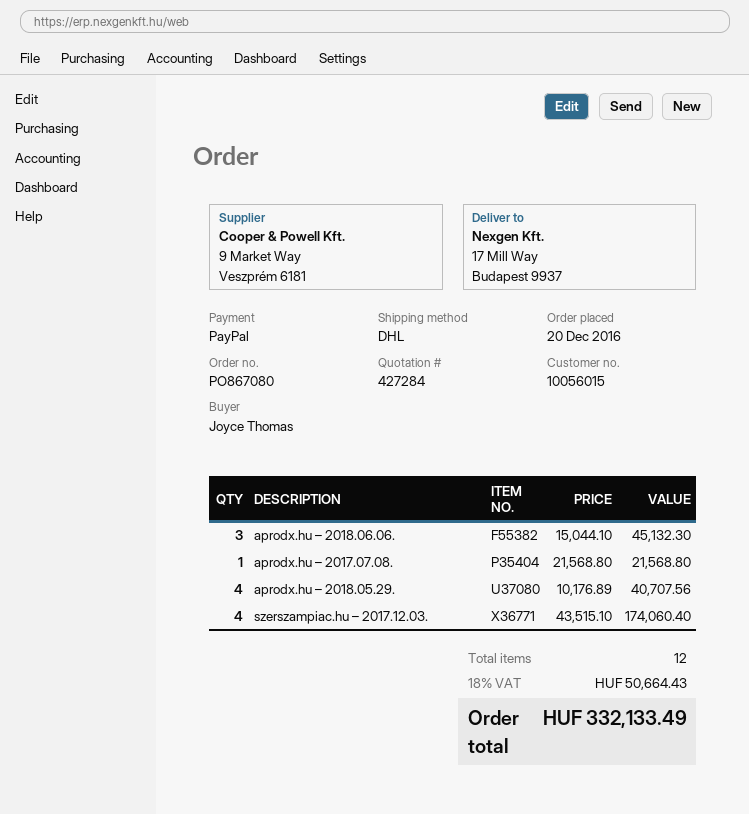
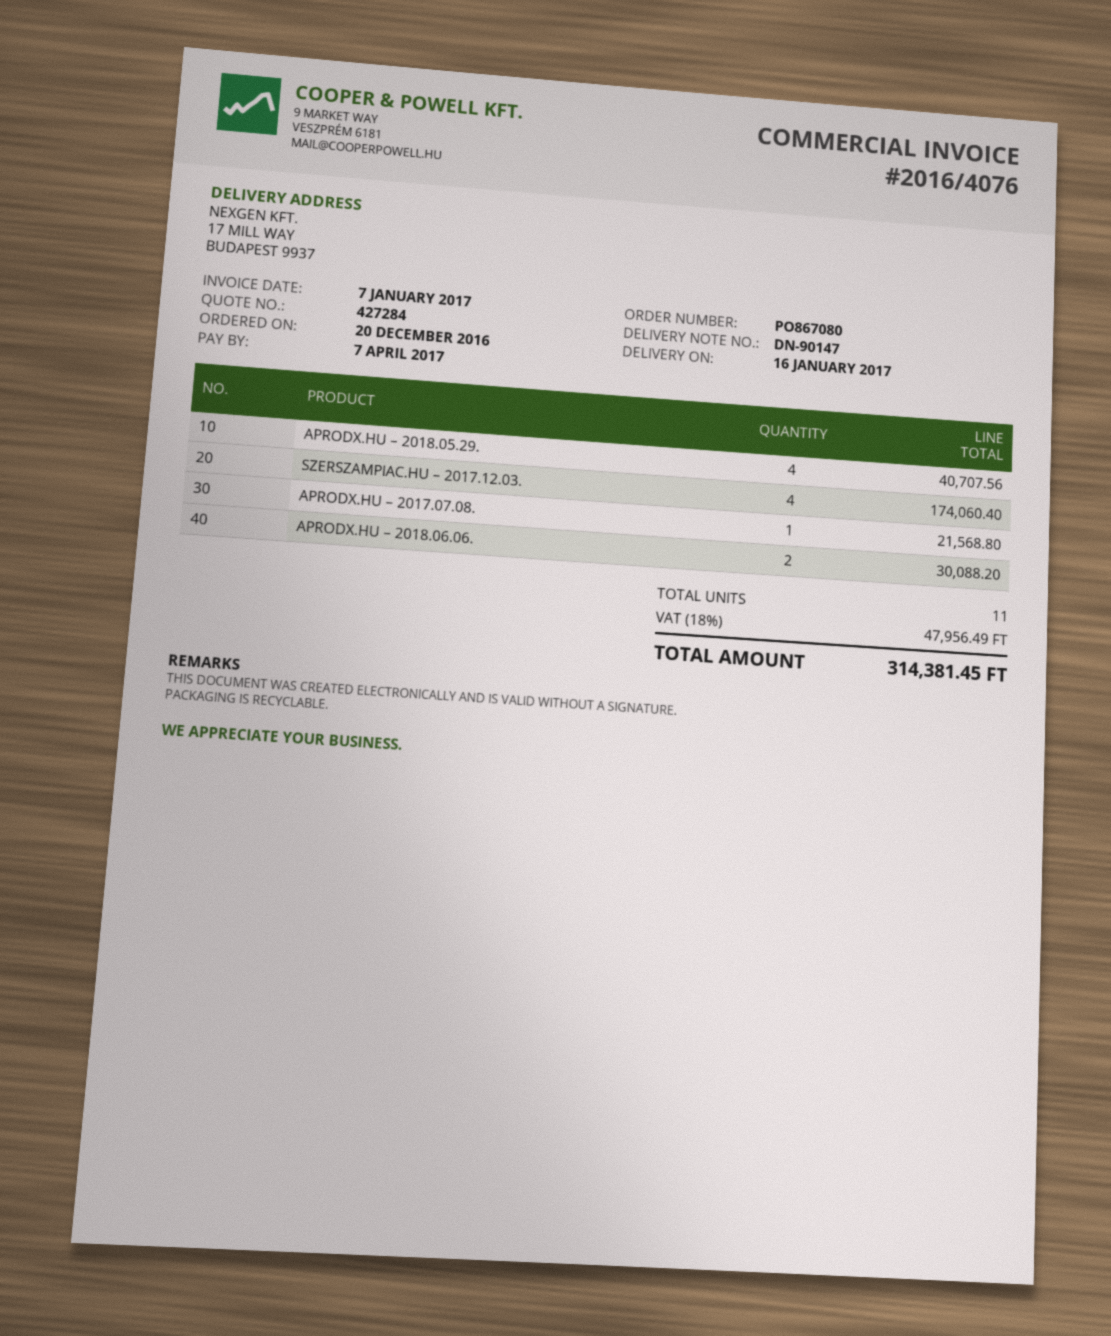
aprodx.hu – 2018.06.06.: 3 for 45132.30 -> 2 for 30088.20
total quantity: 12 -> 11
tax: 18% = 50664.43 -> 18% = 47956.49
total: 332133.49 -> 314381.45

